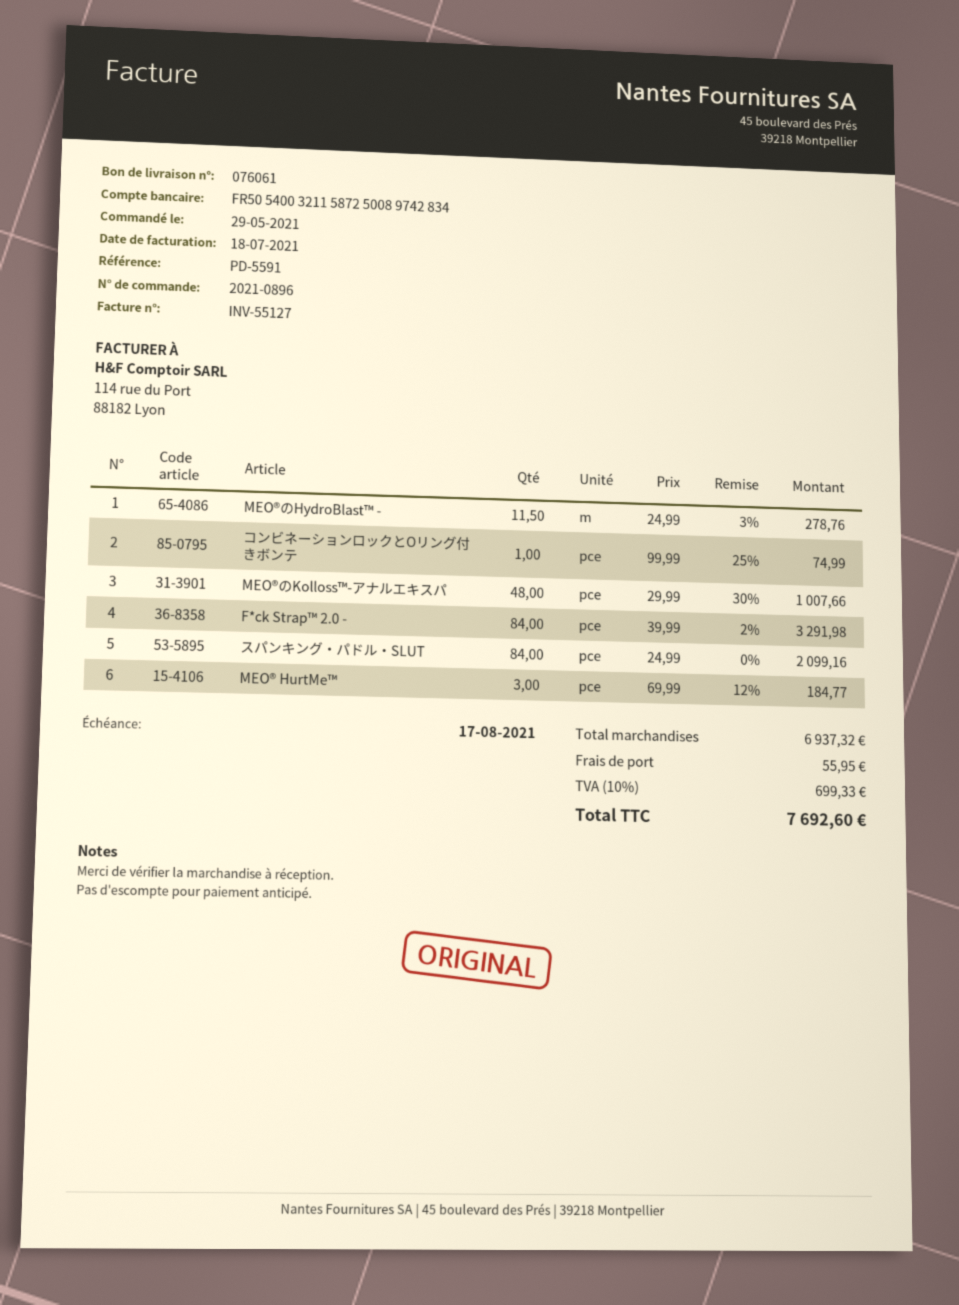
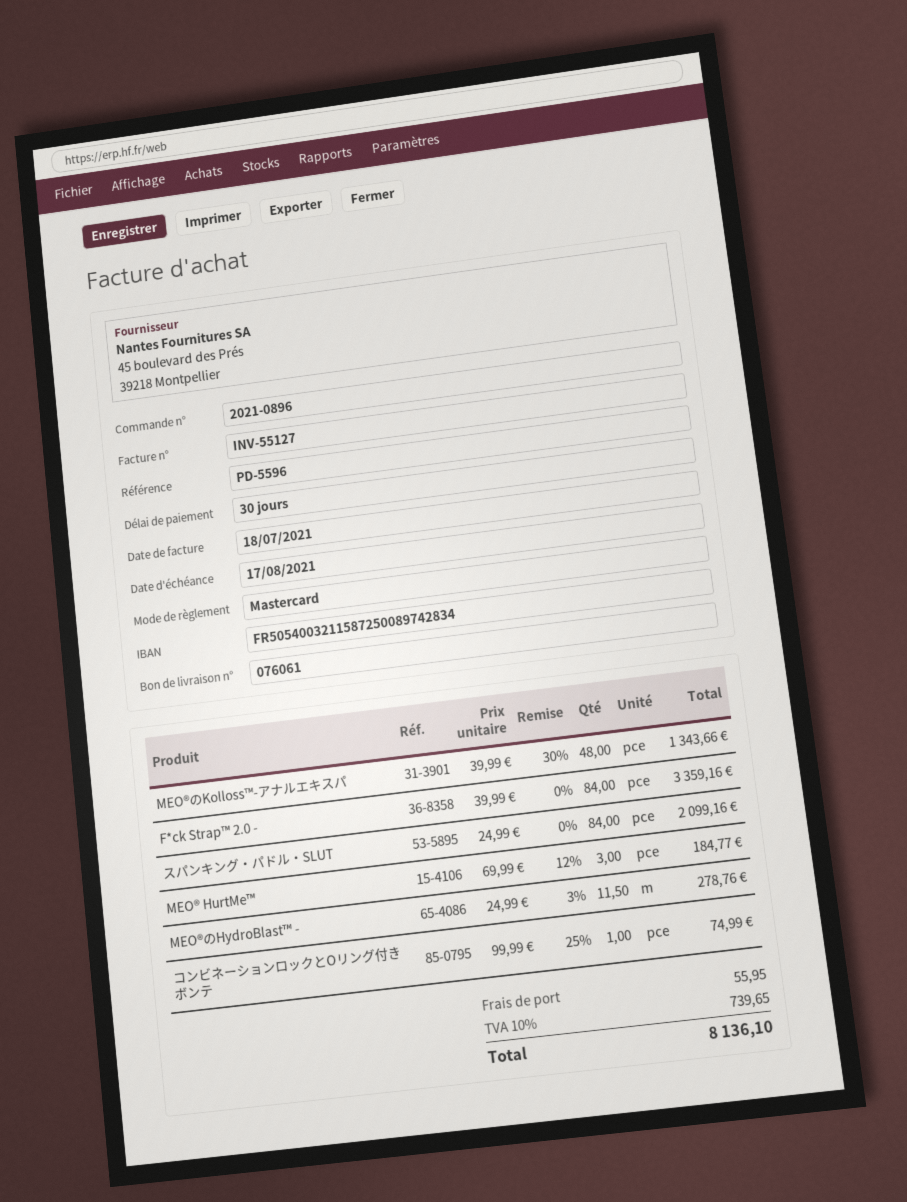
reference: PD-5591 -> PD-5596
MEO®のKolloss™-アナルエキスパ: 48 x 29.99 - 30% = 1007.66 -> 48 x 39.99 - 30% = 1343.66
F*ck Strap™ 2.0 -: 84 x 39.99 - 2% = 3291.98 -> 84 x 39.99 = 3359.16
tax: 10% = 699.33 -> 10% = 739.65
total: 7692.60 -> 8136.10

